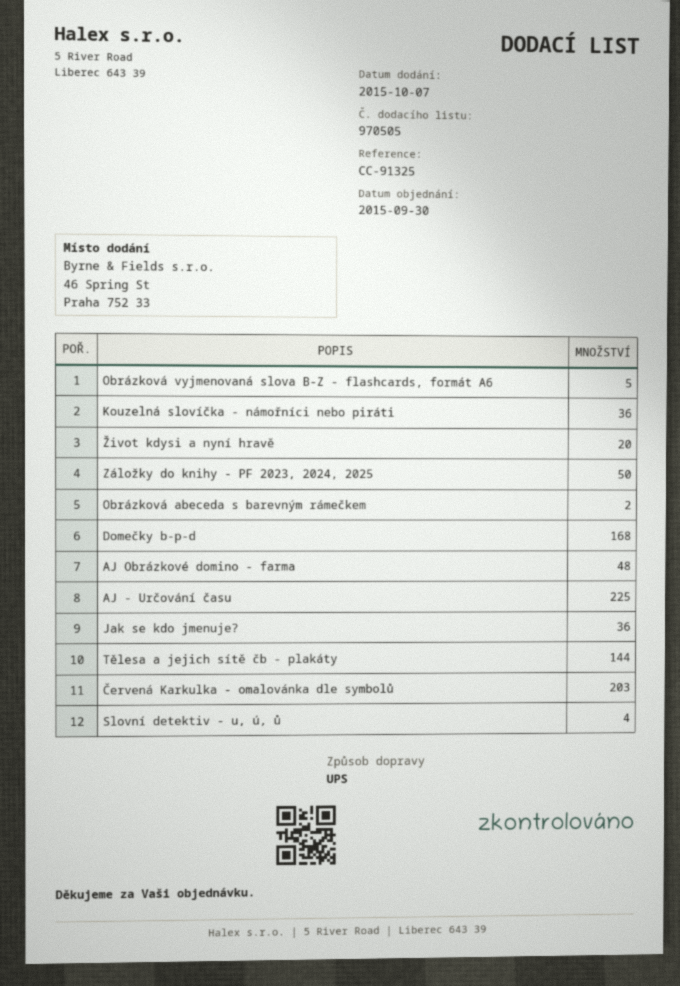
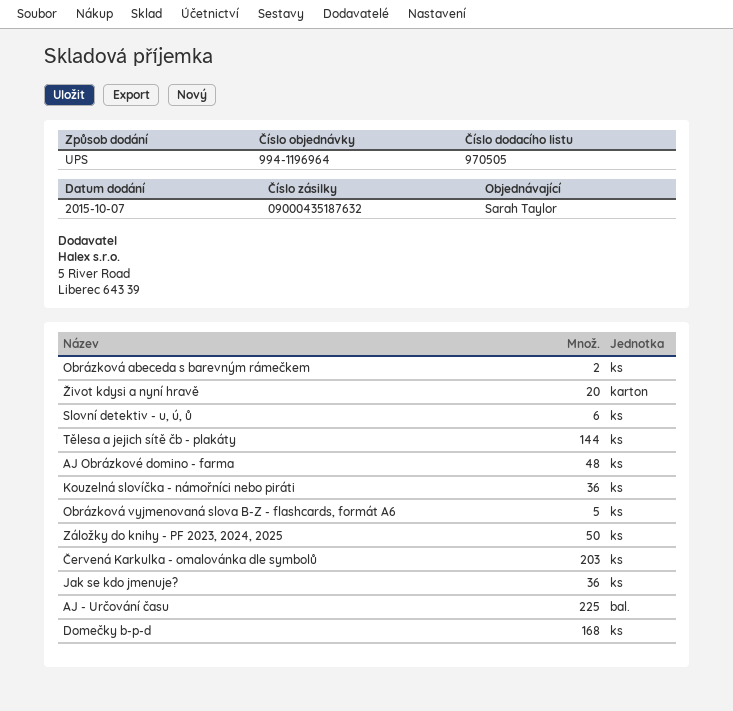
Slovní detektiv - u, ú, ů: 4 -> 6

